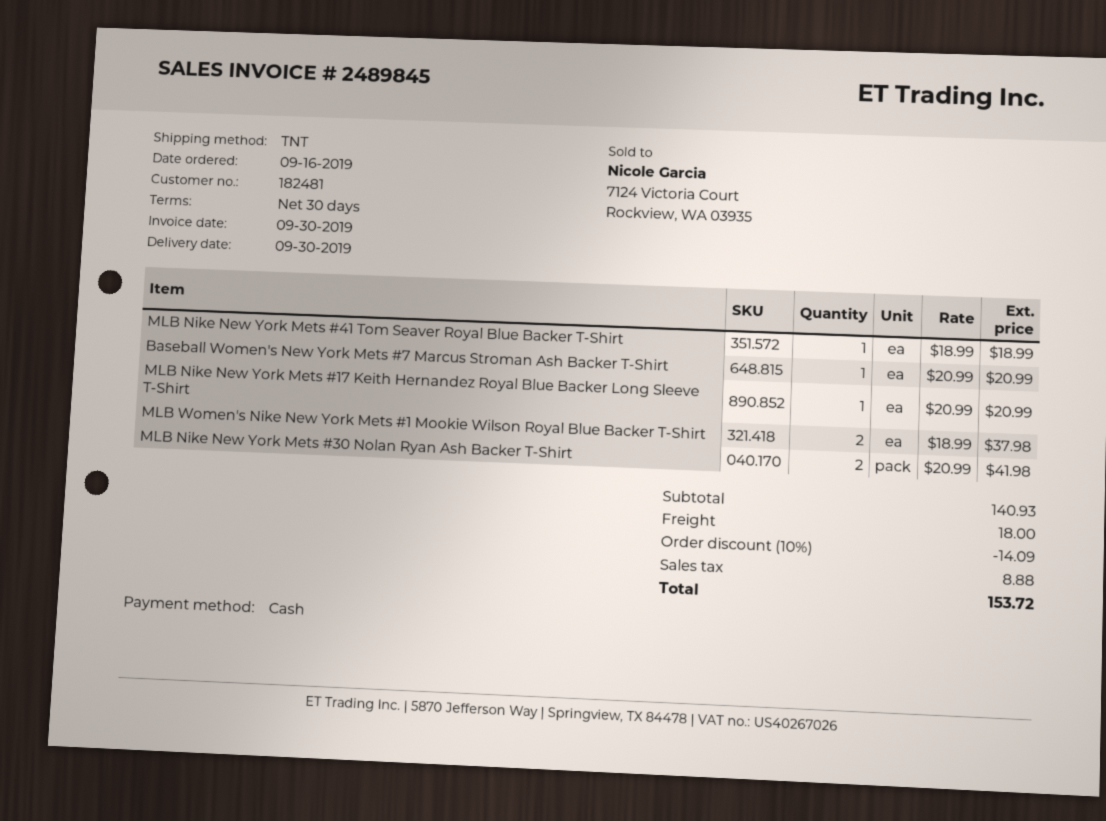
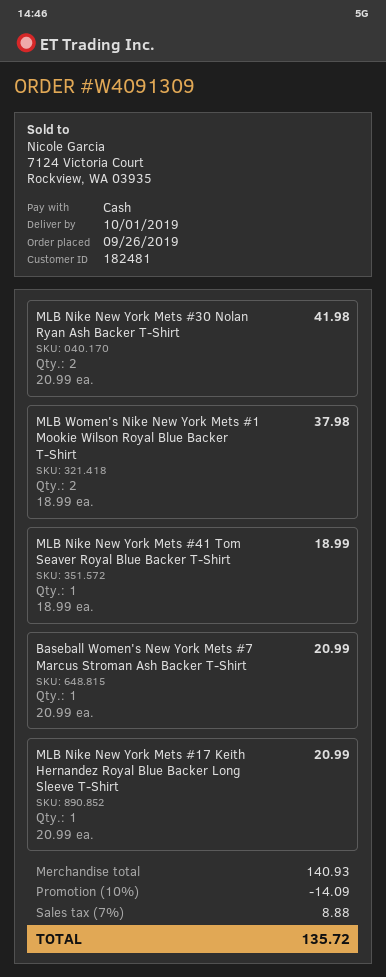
order date: 2019-09-16 -> 2019-09-26
delivery date: 2019-09-30 -> 2019-10-01
shipping: 18.00 -> none
total: 153.72 -> 135.72

